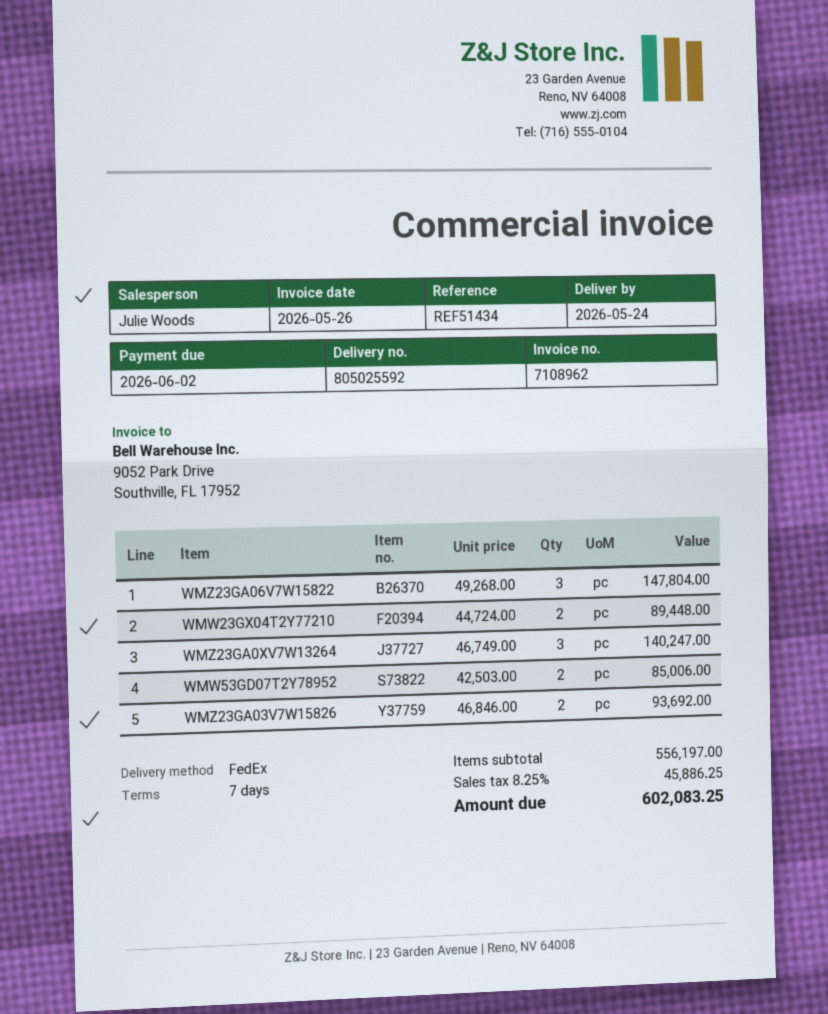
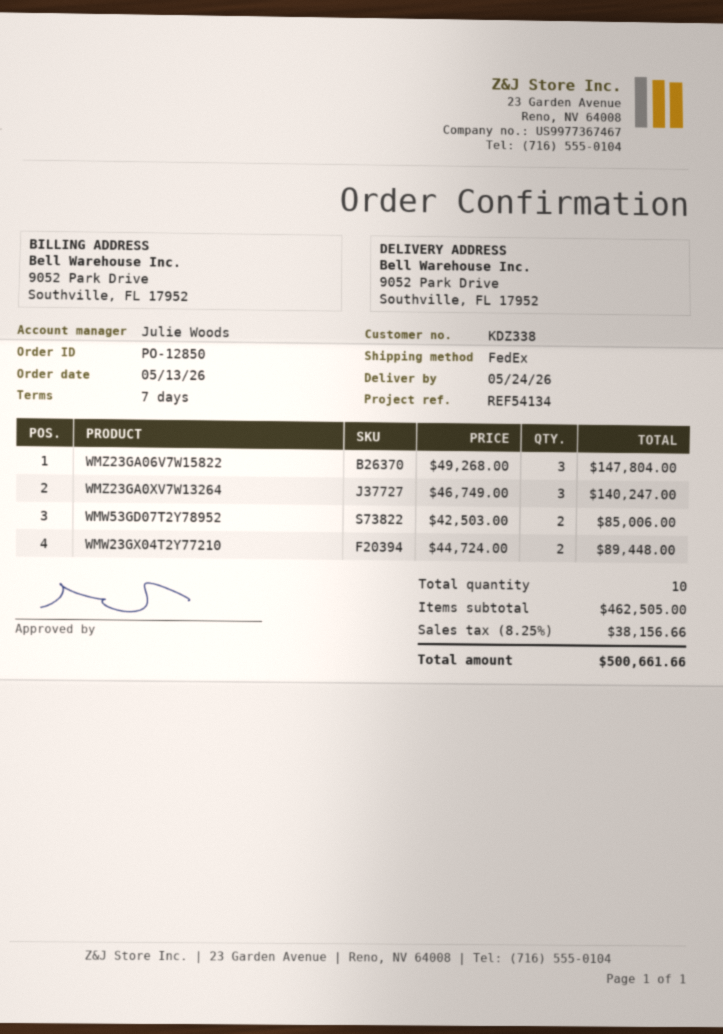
reference: REF51434 -> REF54134
WMZ23GA03V7W15826: 2 x 46846.00 = 93692.00 -> none
subtotal: 556197.00 -> 462505.00
tax: 8.25% = 45886.25 -> 8.25% = 38156.66
total: 602083.25 -> 500661.66

